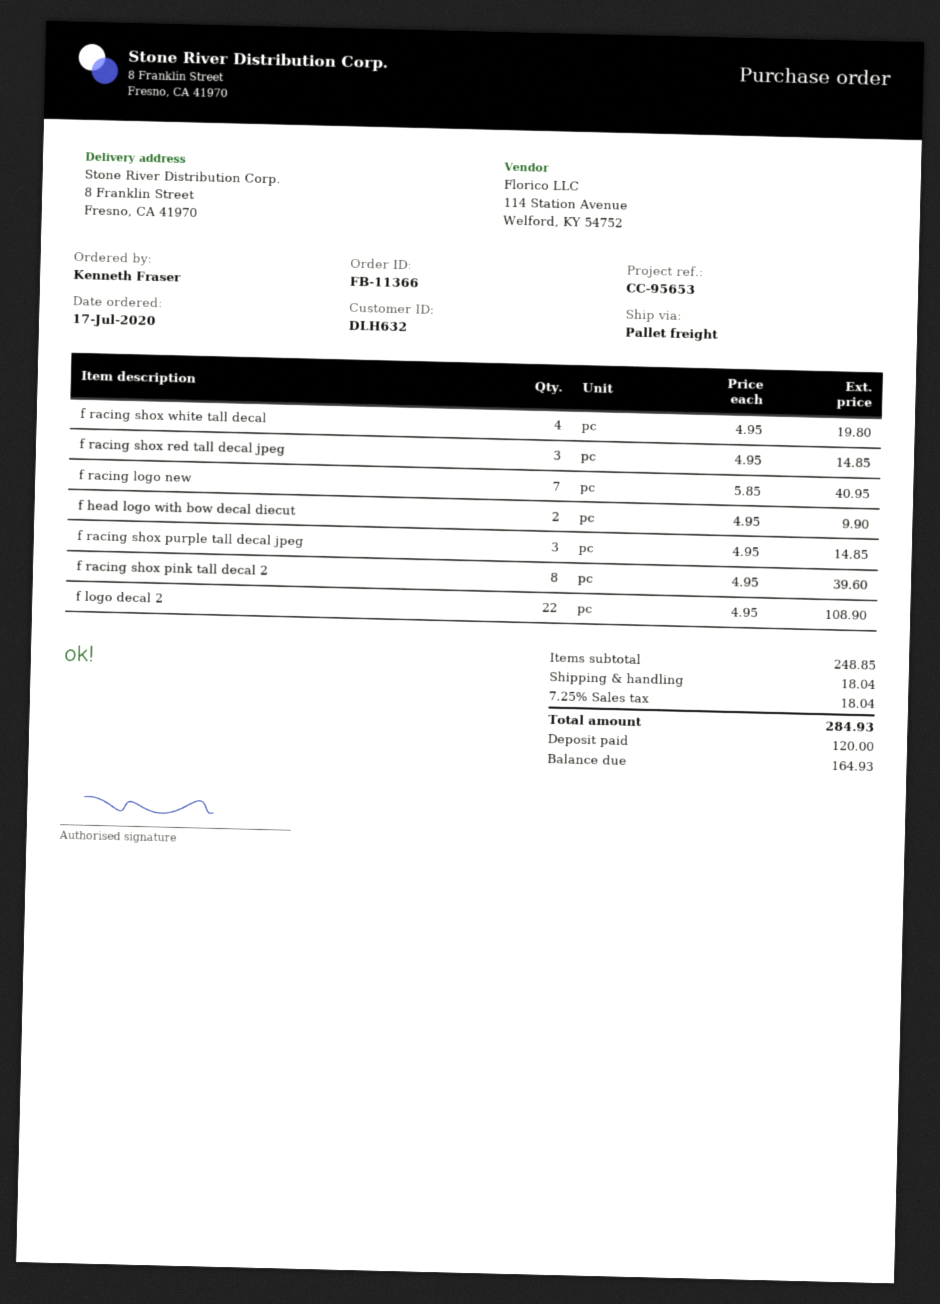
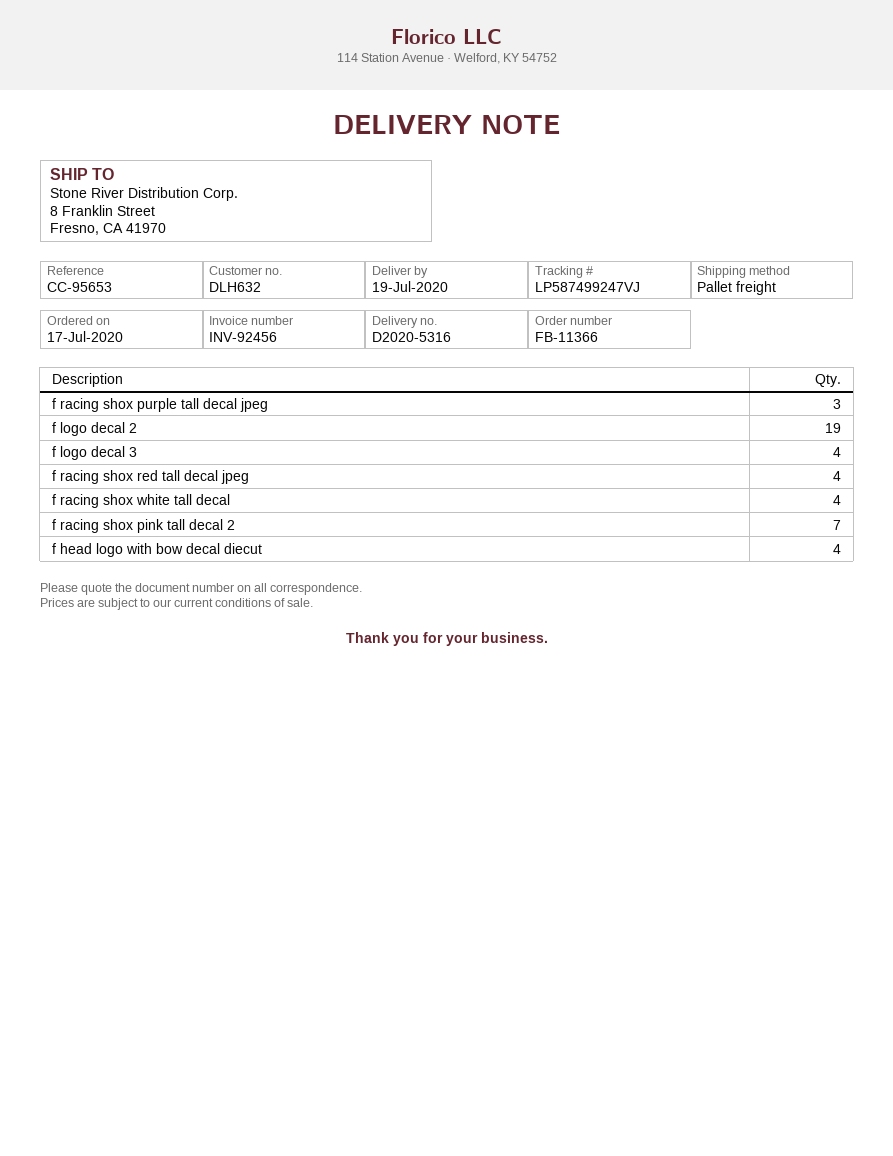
f racing shox red tall decal jpeg: 3 -> 4
f racing logo new: 7 -> none
f head logo with bow decal diecut: 2 -> 4
f racing shox pink tall decal 2: 8 -> 7
f logo decal 2: 22 -> 19
f logo decal 3: none -> 4

